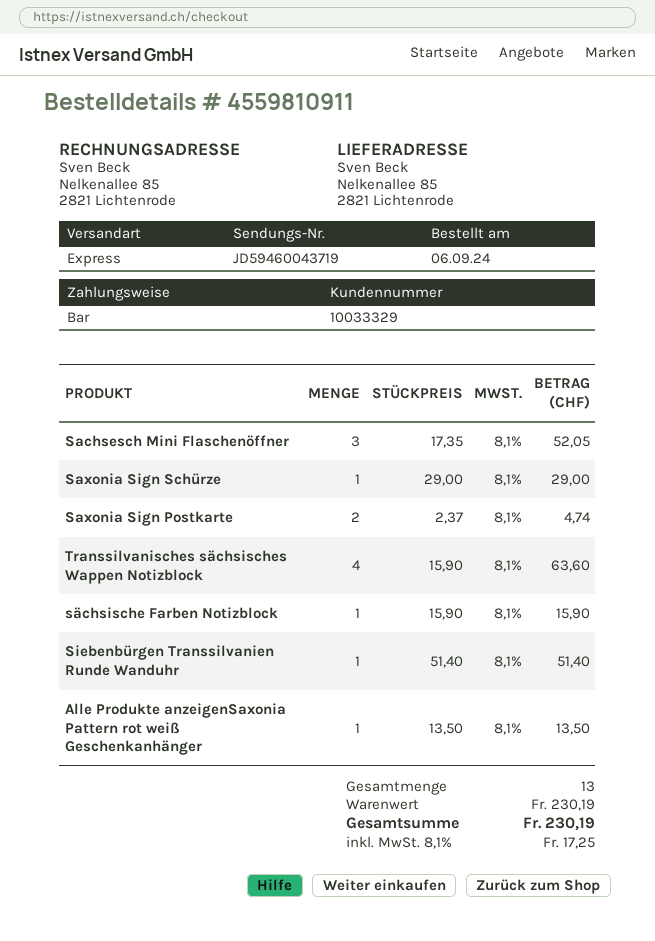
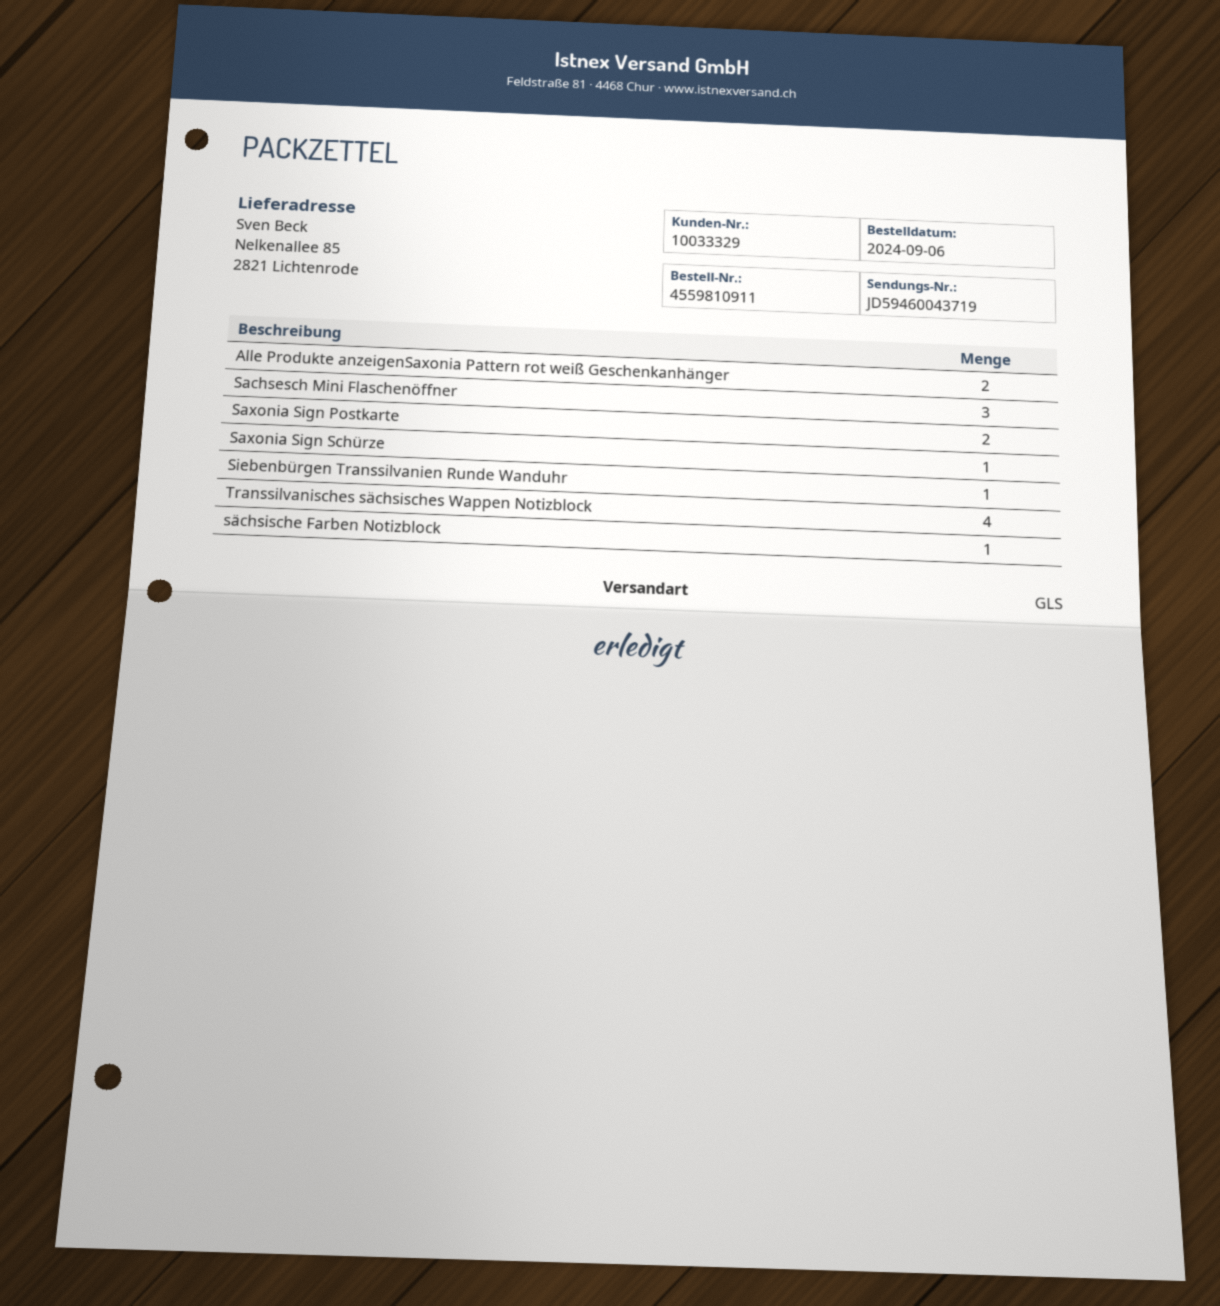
shipping method: express -> GLS
Alle Produkte anzeigenSaxonia Pattern rot weiß Geschenkanhänger: 1 -> 2

